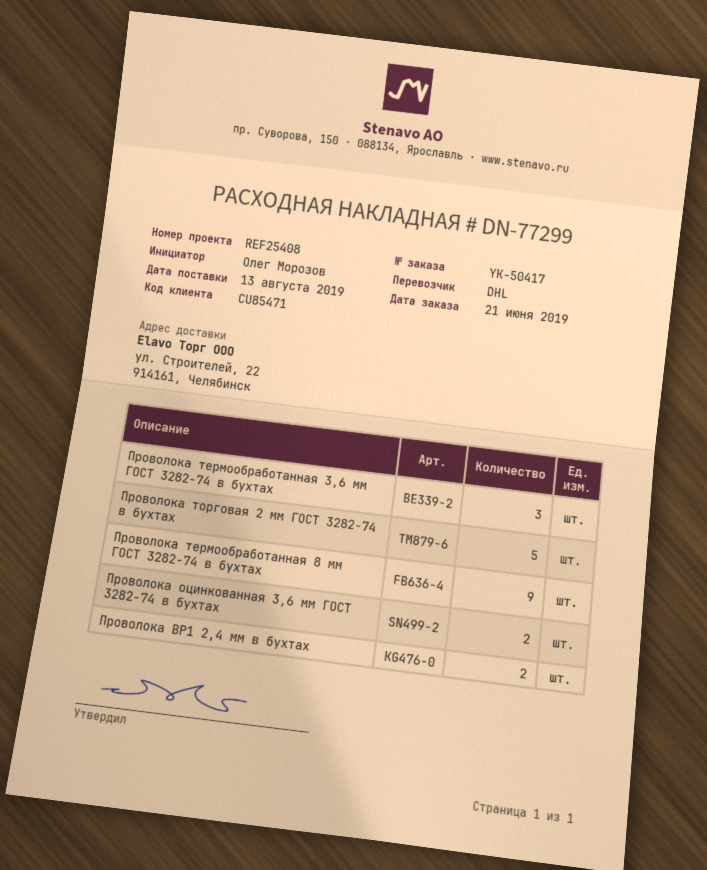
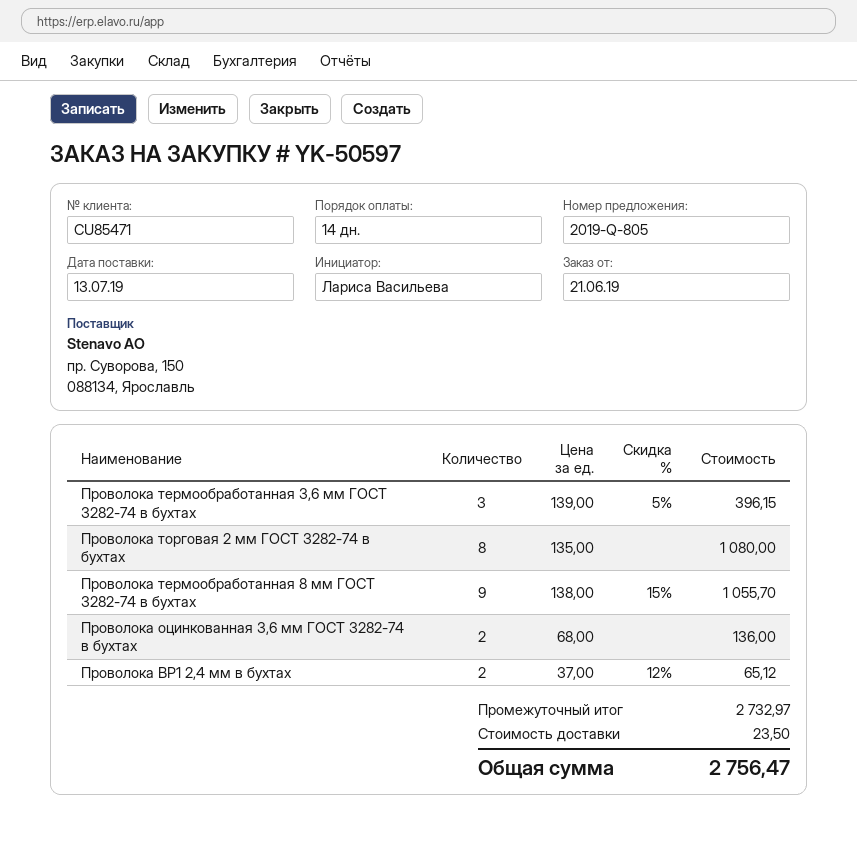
order number: YK-50417 -> YK-50597
delivery date: 2019-08-13 -> 2019-07-13
ordered by: Олег Морозов -> Лариса Васильева
Проволока торговая 2 мм ГОСТ 3282-74 в бухтах: 5 -> 8

